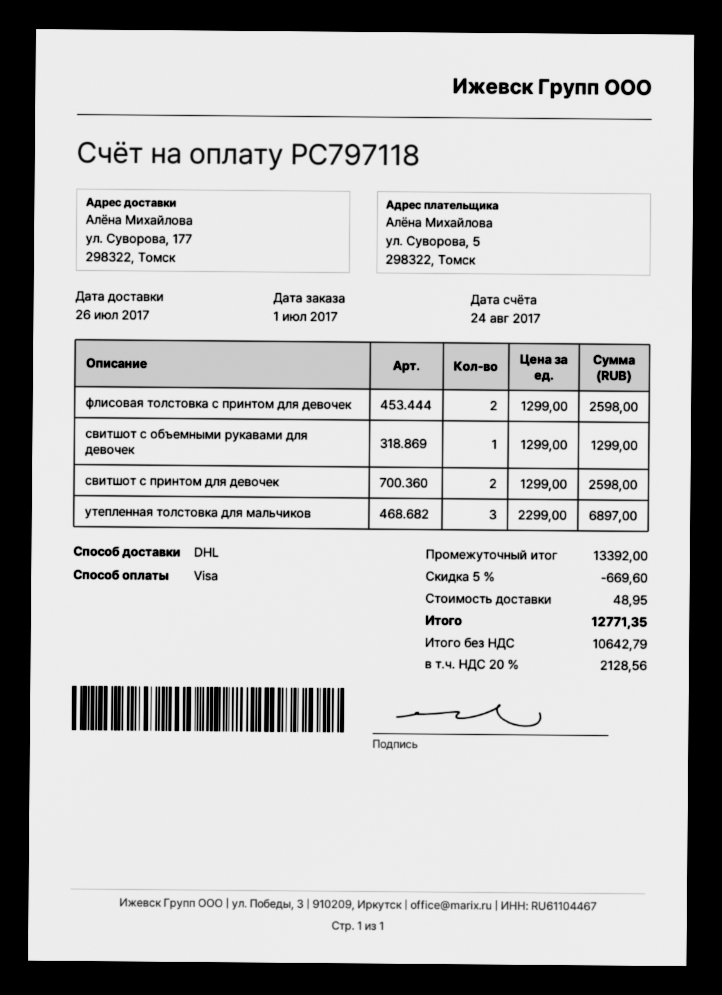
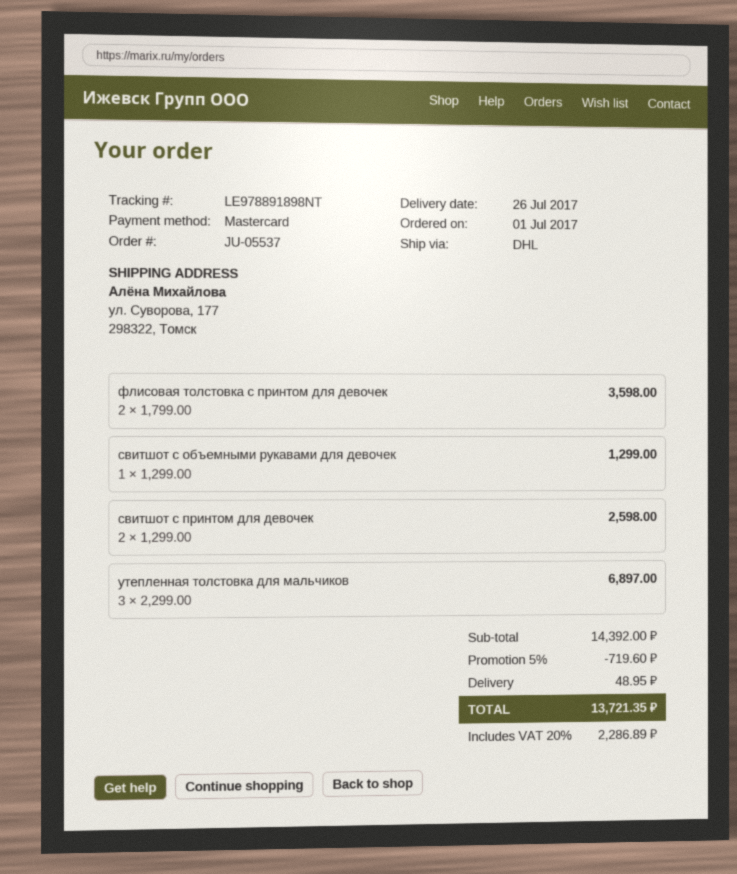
payment method: Visa -> Mastercard
флисовая толстовка с принтом для девочек: 2 x 1299.00 = 2598.00 -> 2 x 1799.00 = 3598.00
subtotal: 13392.00 -> 14392.00
discount: 5% = 669.60 -> 5% = 719.60
tax: 20% = 2128.56 -> 20% = 2286.89
total: 12771.35 -> 13721.35

